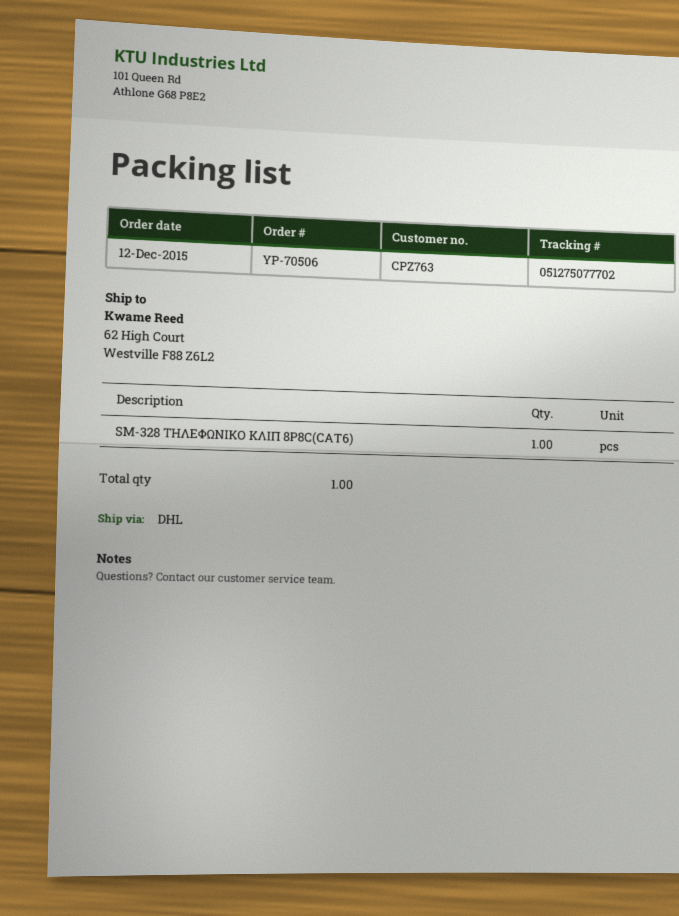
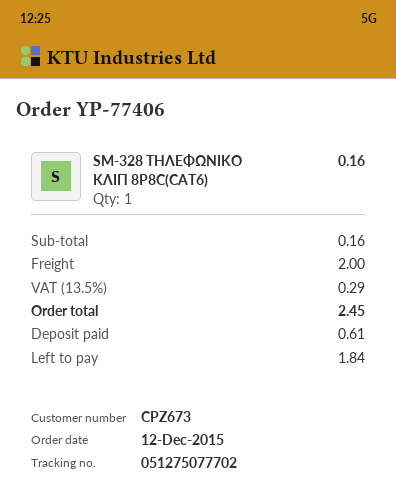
order number: YP-70506 -> YP-77406
customer number: CPZ763 -> CPZ673

